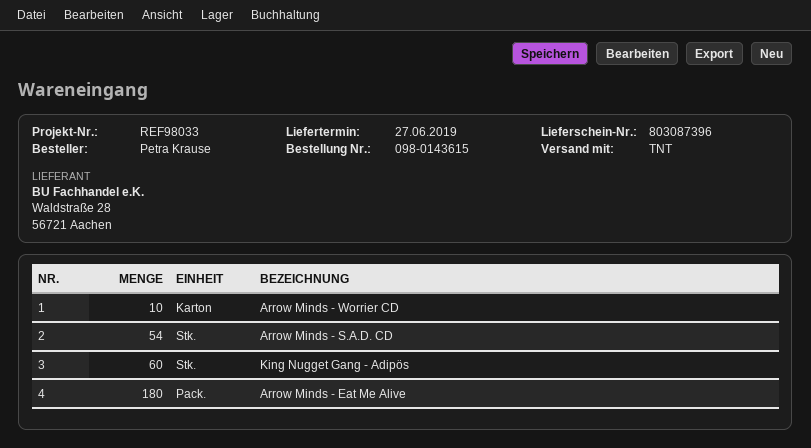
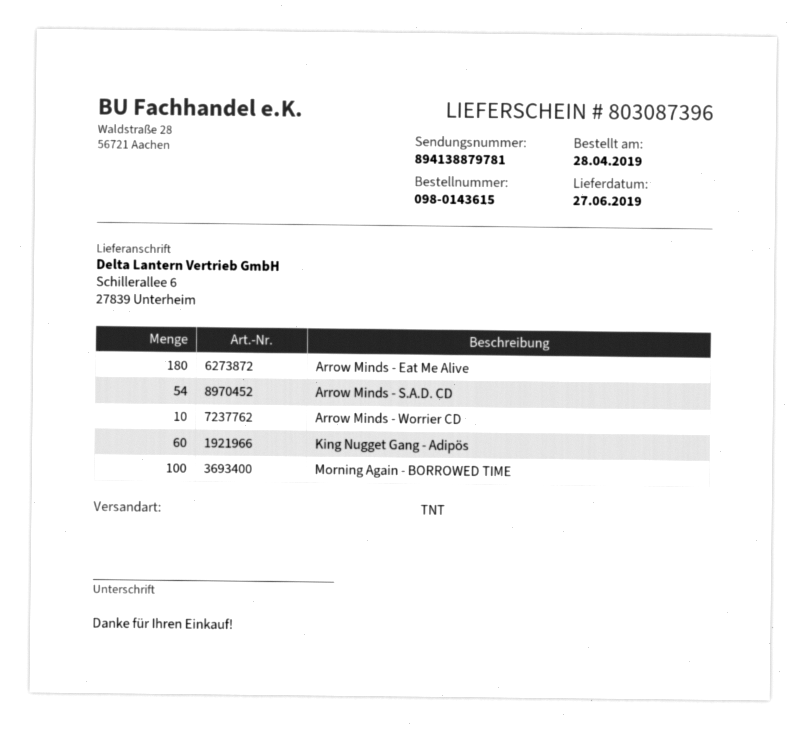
Morning Again - BORROWED TIME: none -> 100

